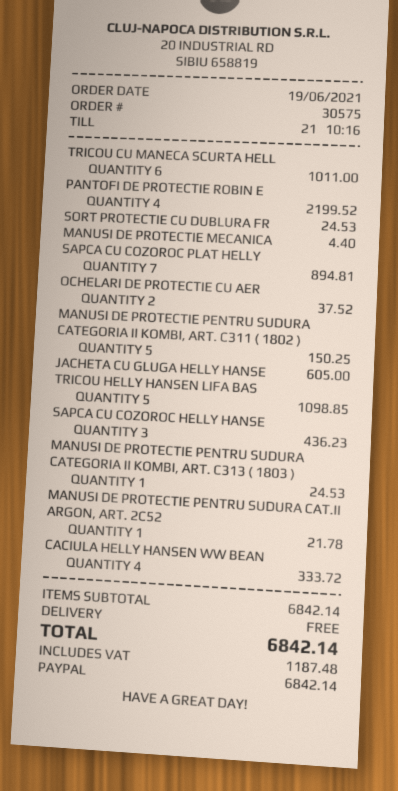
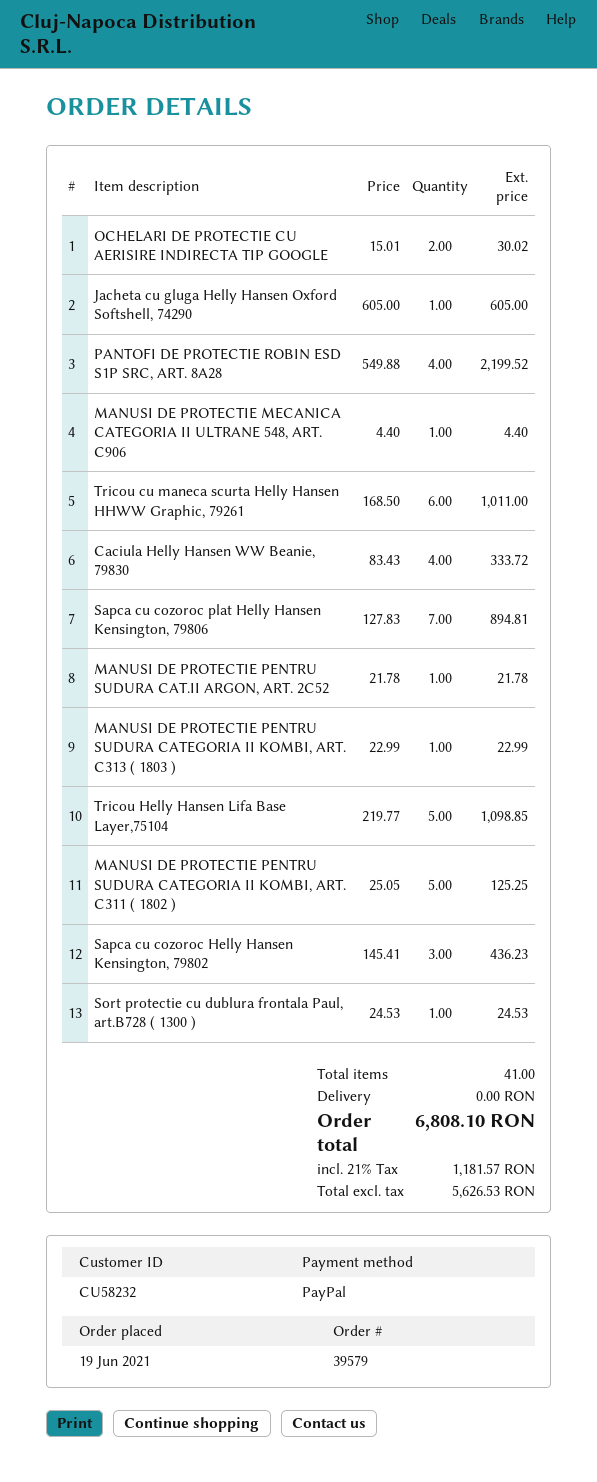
order number: 30575 -> 39579
OCHELARI DE PROTECTIE CU AER: 2 for 37.52 -> 2 for 30.02
MANUSI DE PROTECTIE PENTRU SUDURA CATEGORIA II KOMBI, ART. C311 ( 1802 ): 5 for 150.25 -> 5 for 125.25
MANUSI DE PROTECTIE PENTRU SUDURA CATEGORIA II KOMBI, ART. C313 ( 1803 ): 1 for 24.53 -> 1 for 22.99
tax: 1187.48 -> 1181.57
total: 6842.14 -> 6808.10

